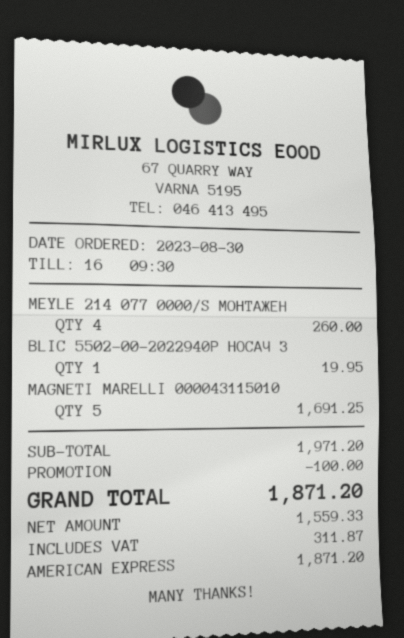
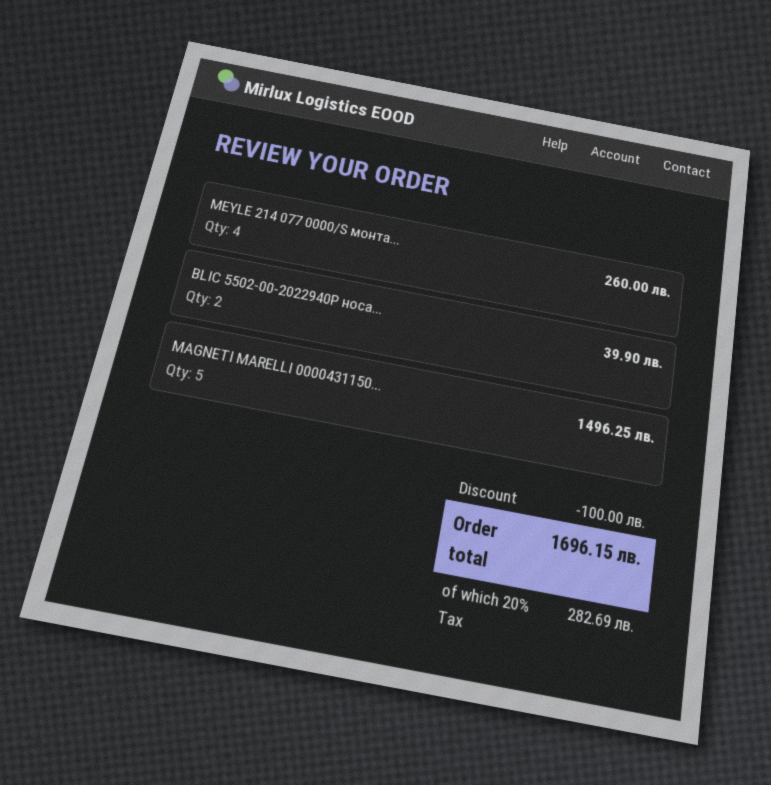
BLIC 5502-00-2022940P НОСАЧ З: 1 for 19.95 -> 2 for 39.90
MAGNETI MARELLI 000043115010: 5 for 1691.25 -> 5 for 1496.25
tax: 311.87 -> 282.69
total: 1871.20 -> 1696.15

